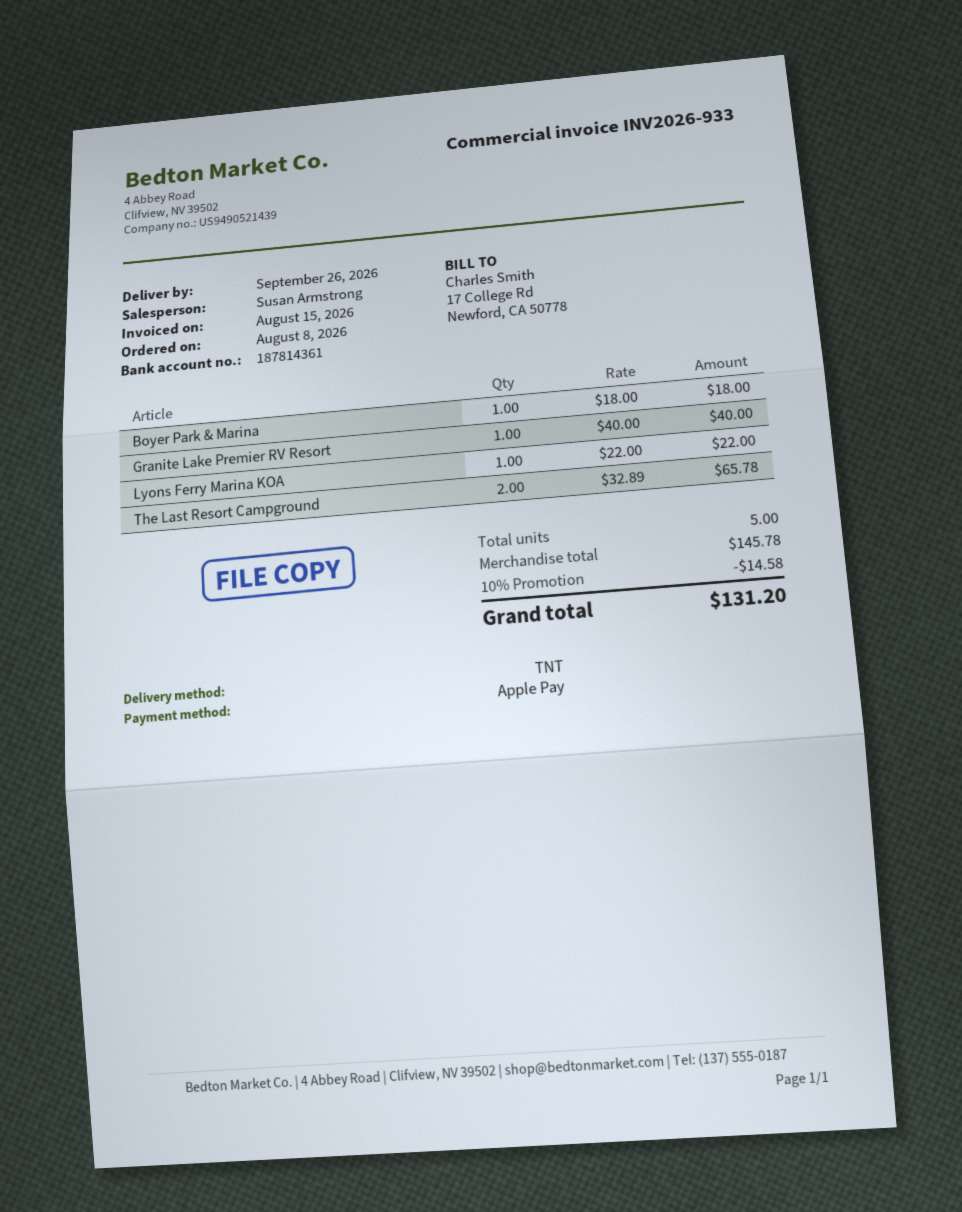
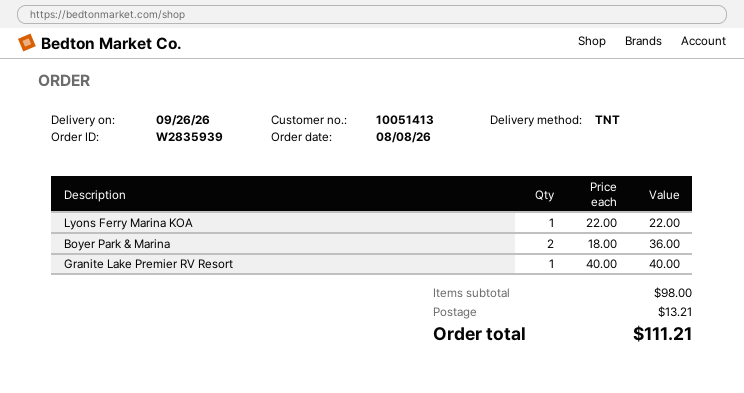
Boyer Park & Marina: 1 x 18.00 = 18.00 -> 2 x 18.00 = 36.00
The Last Resort Campground: 2 x 32.89 = 65.78 -> none
subtotal: 145.78 -> 98.00
discount: 10% = 14.58 -> none
shipping: none -> 13.21
total: 131.20 -> 111.21

